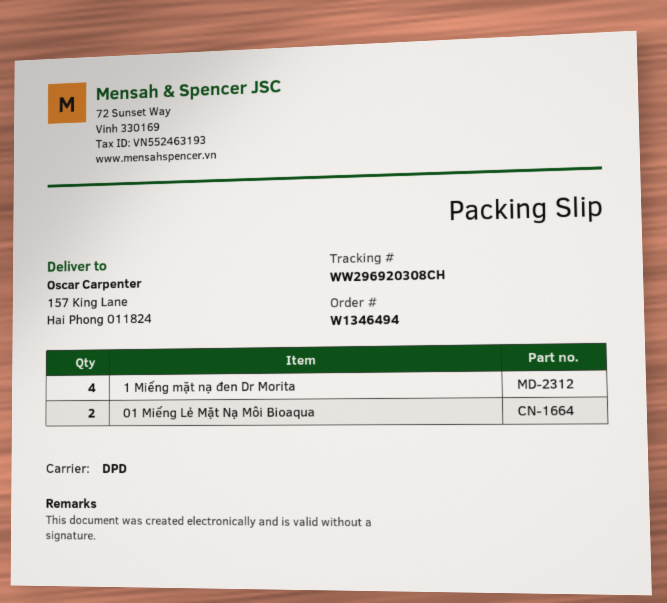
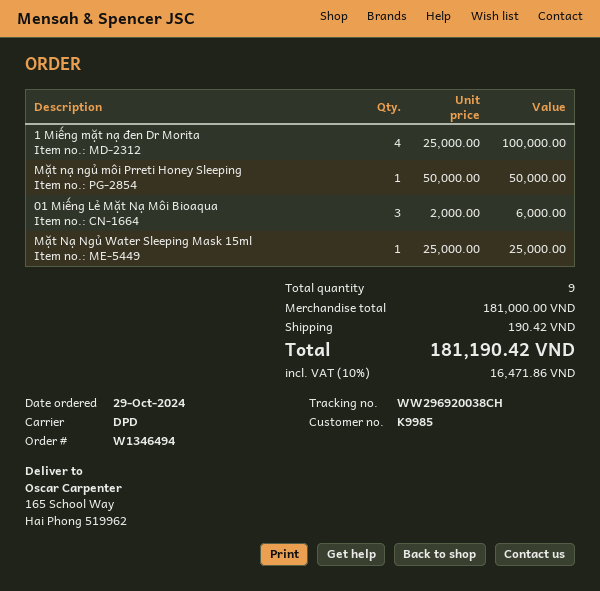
tracking number: WW296920308CH -> WW296920038CH
ship to: 157 King Lane, Hai Phong 011824 -> 165 School Way, Hai Phong 519962
01 Miếng Lẻ Mặt Nạ Môi Bioaqua: 2 -> 3
Mặt nạ ngủ môi Prreti Honey Sleeping: none -> 1
Mặt Nạ Ngủ Water Sleeping Mask 15ml: none -> 1

